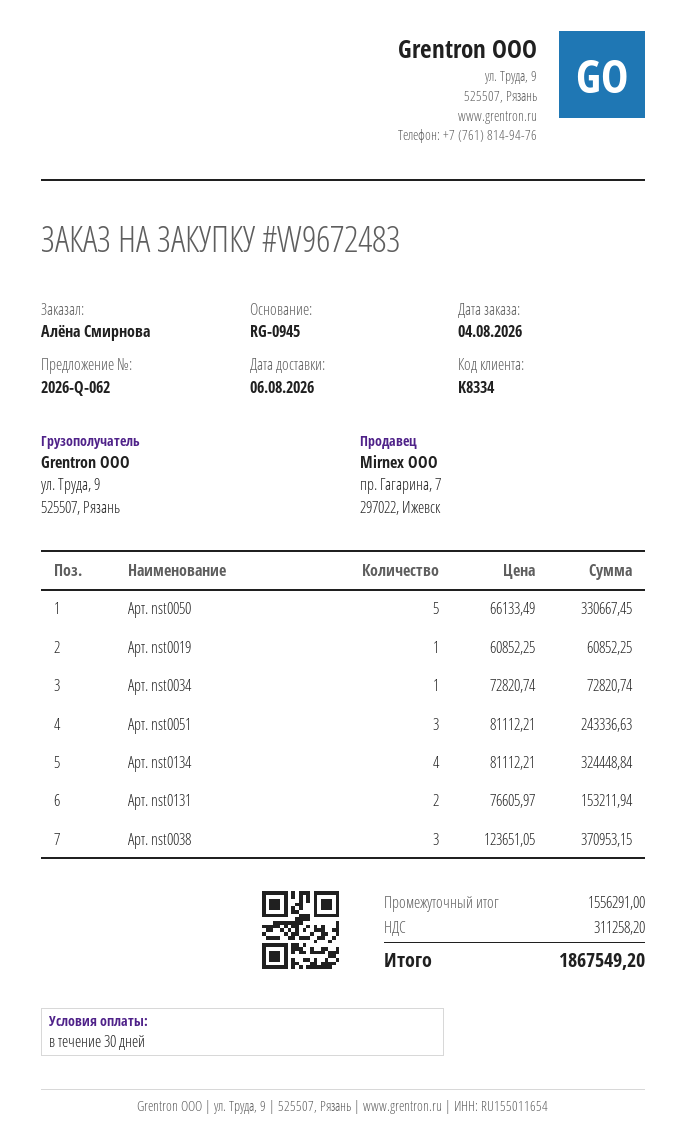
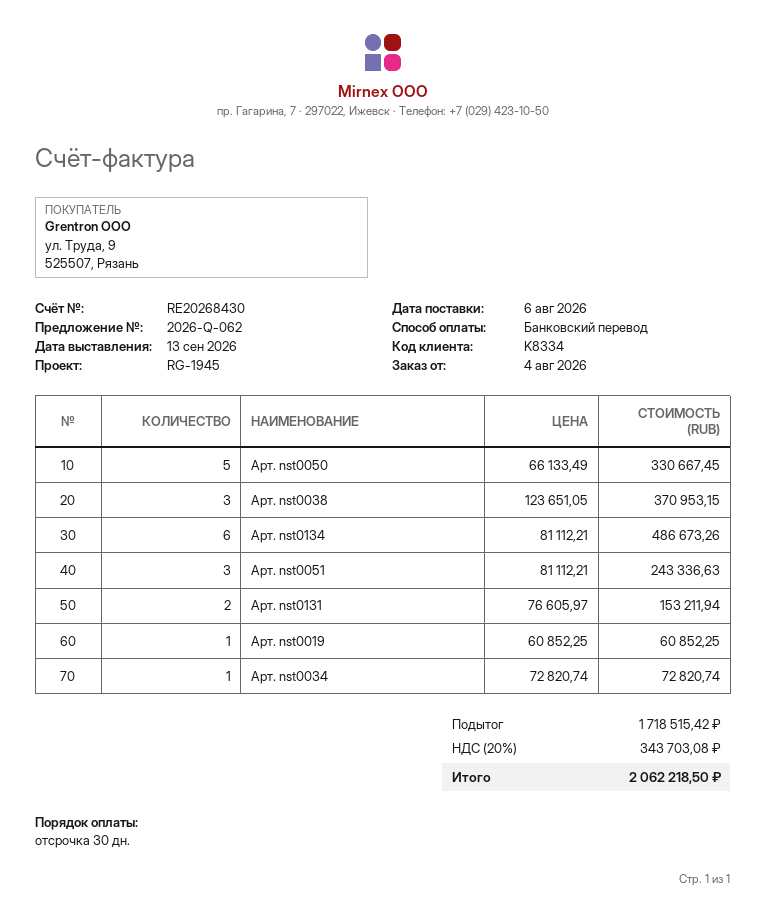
reference: RG-0945 -> RG-1945
Арт. nst0134: 4 x 81112.21 = 324448.84 -> 6 x 81112.21 = 486673.26
subtotal: 1556291.00 -> 1718515.42
tax: 311258.20 -> 343703.08
total: 1867549.20 -> 2062218.50

